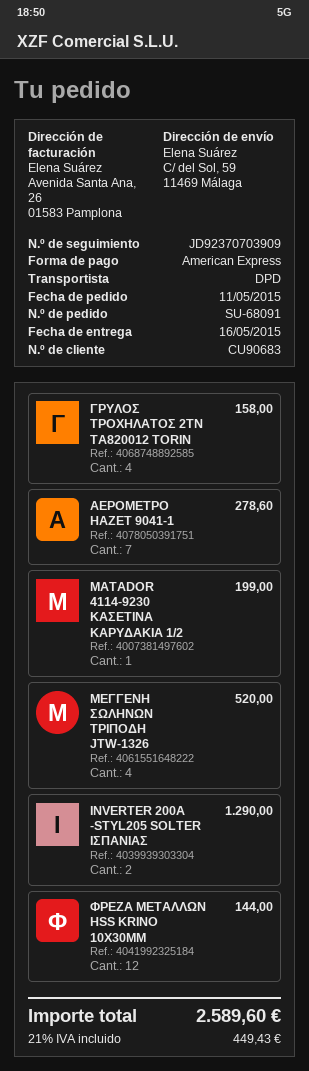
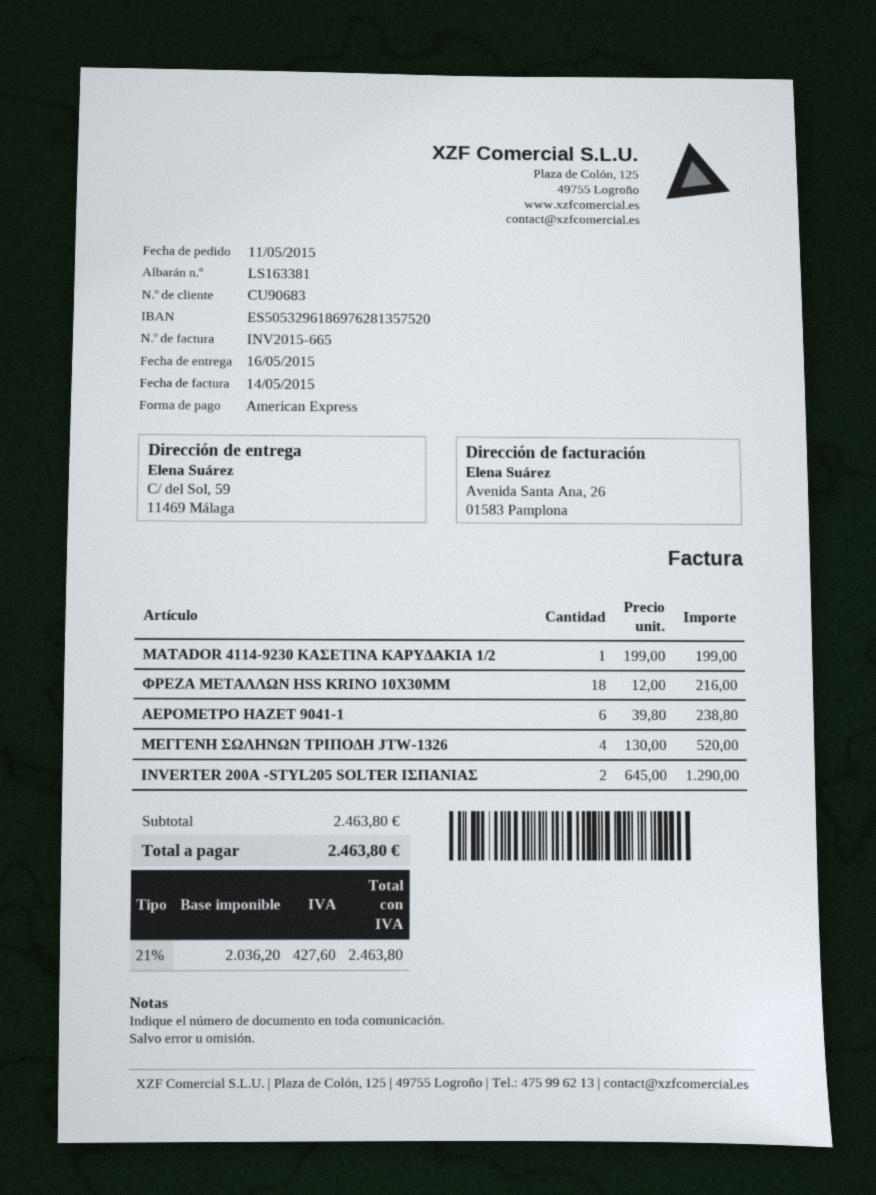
ΓΡΥΛΟΣ ΤΡΟΧΗΛΑΤΟΣ 2ΤΝ TA820012 TORIN: 4 for 158.00 -> none
ΑΕΡΟΜΕΤΡΟ HAZET 9041-1: 7 for 278.60 -> 6 for 238.80
ΦΡΕΖΑ ΜΕΤΑΛΛΩΝ HSS KRINO 10X30MM: 12 for 144.00 -> 18 for 216.00
tax: 21% = 449.43 -> 21% = 427.60
total: 2589.60 -> 2463.80

